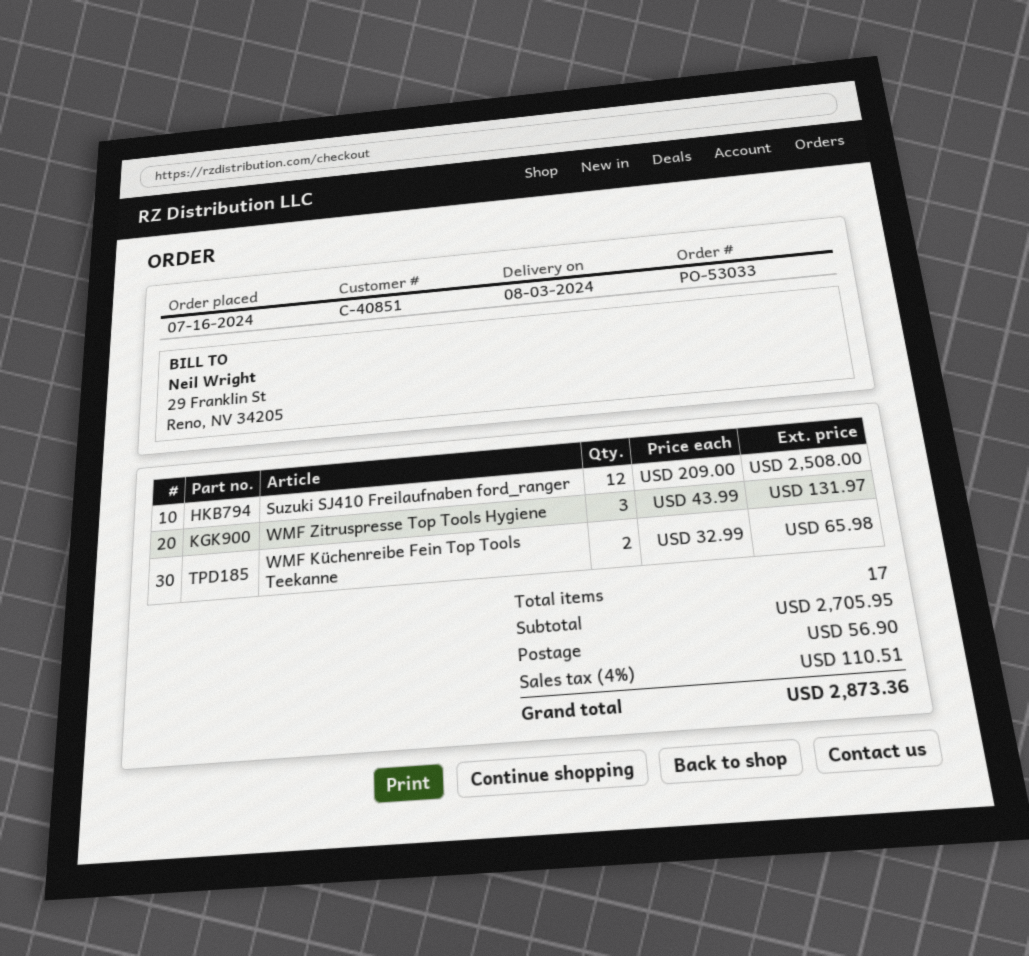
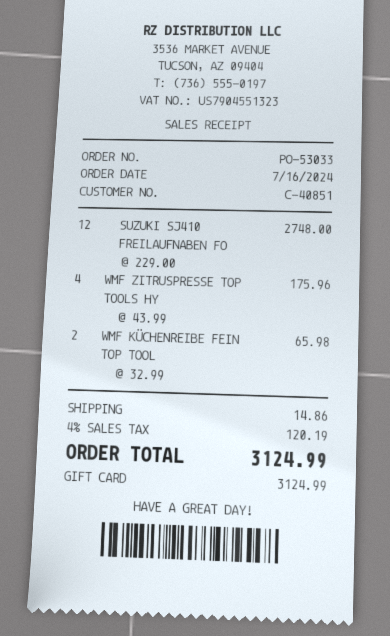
Suzuki SJ410 Freilaufnaben ford_ranger: 12 x 209.00 = 2508.00 -> 12 x 229.00 = 2748.00
WMF Zitruspresse Top Tools Hygiene: 3 x 43.99 = 131.97 -> 4 x 43.99 = 175.96
shipping: 56.90 -> 14.86
tax: 4% = 110.51 -> 4% = 120.19
total: 2873.36 -> 3124.99

